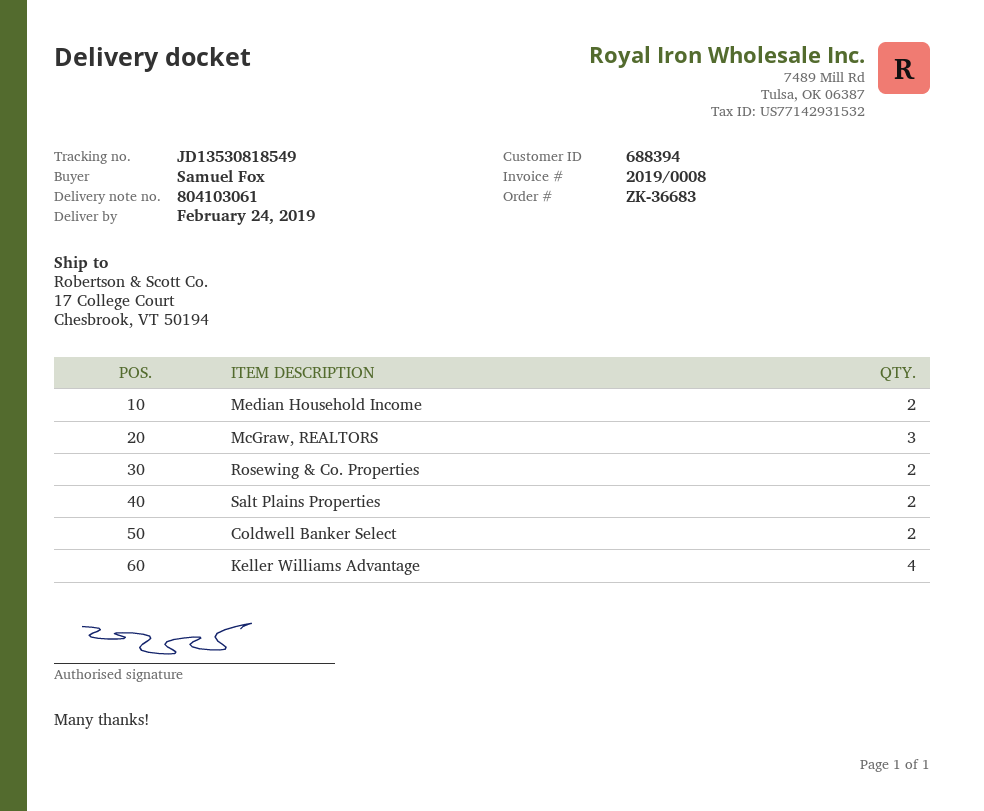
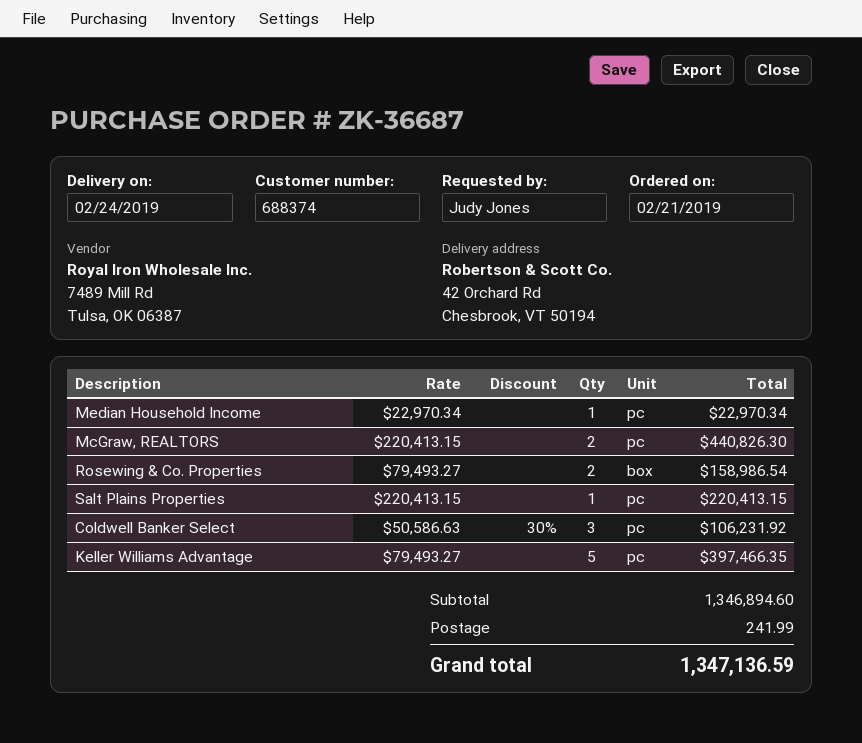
order number: ZK-36683 -> ZK-36687
customer number: 688394 -> 688374
ordered by: Samuel Fox -> Judy Jones
ship to: 17 College Court, Chesbrook, VT 50194 -> 42 Orchard Rd, Chesbrook, VT 50194
Median Household Income: 2 -> 1
McGraw, REALTORS: 3 -> 2
Salt Plains Properties: 2 -> 1
Coldwell Banker Select: 2 -> 3
Keller Williams Advantage: 4 -> 5

